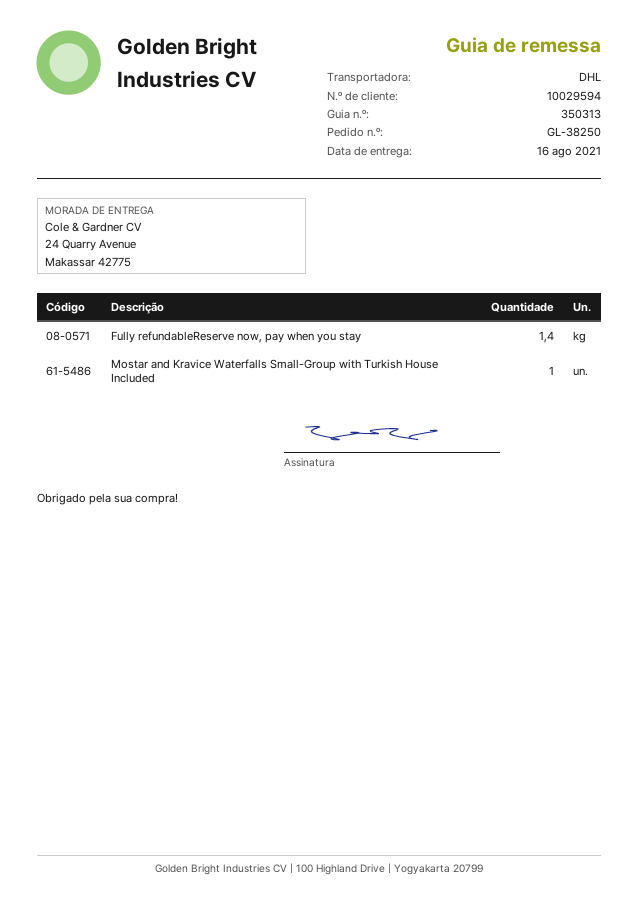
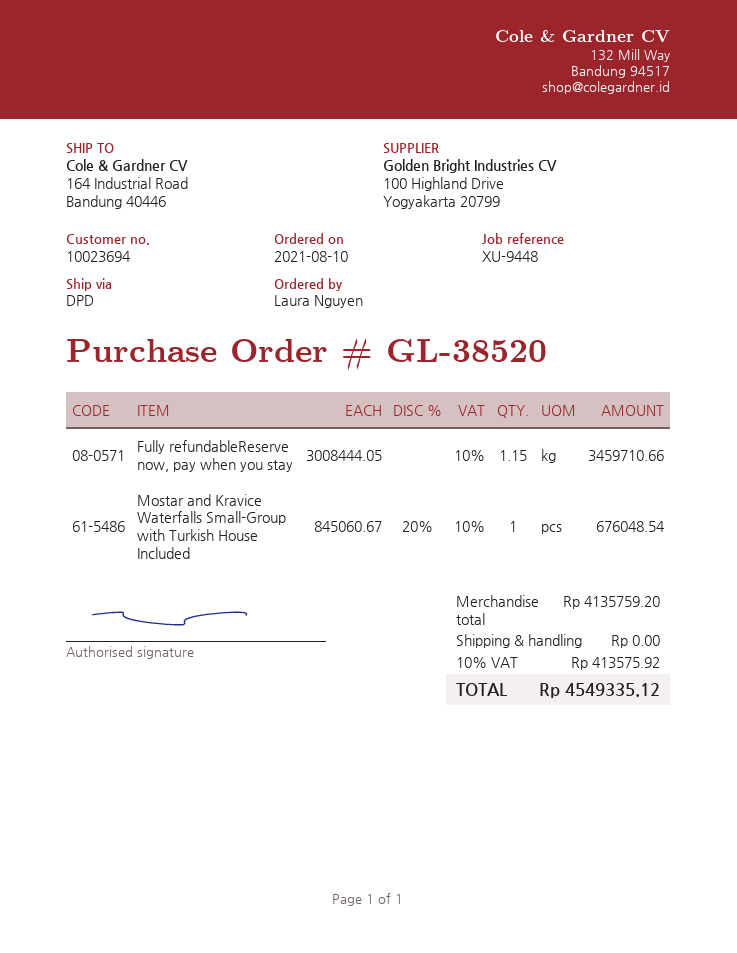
order number: GL-38250 -> GL-38520
customer number: 10029594 -> 10023694
shipping method: DHL -> DPD
ship to: 24 Quarry Avenue, Makassar 42775 -> 164 Industrial Road, Bandung 40446
Fully refundableReserve now, pay when you stay: 1.4 -> 1.15

